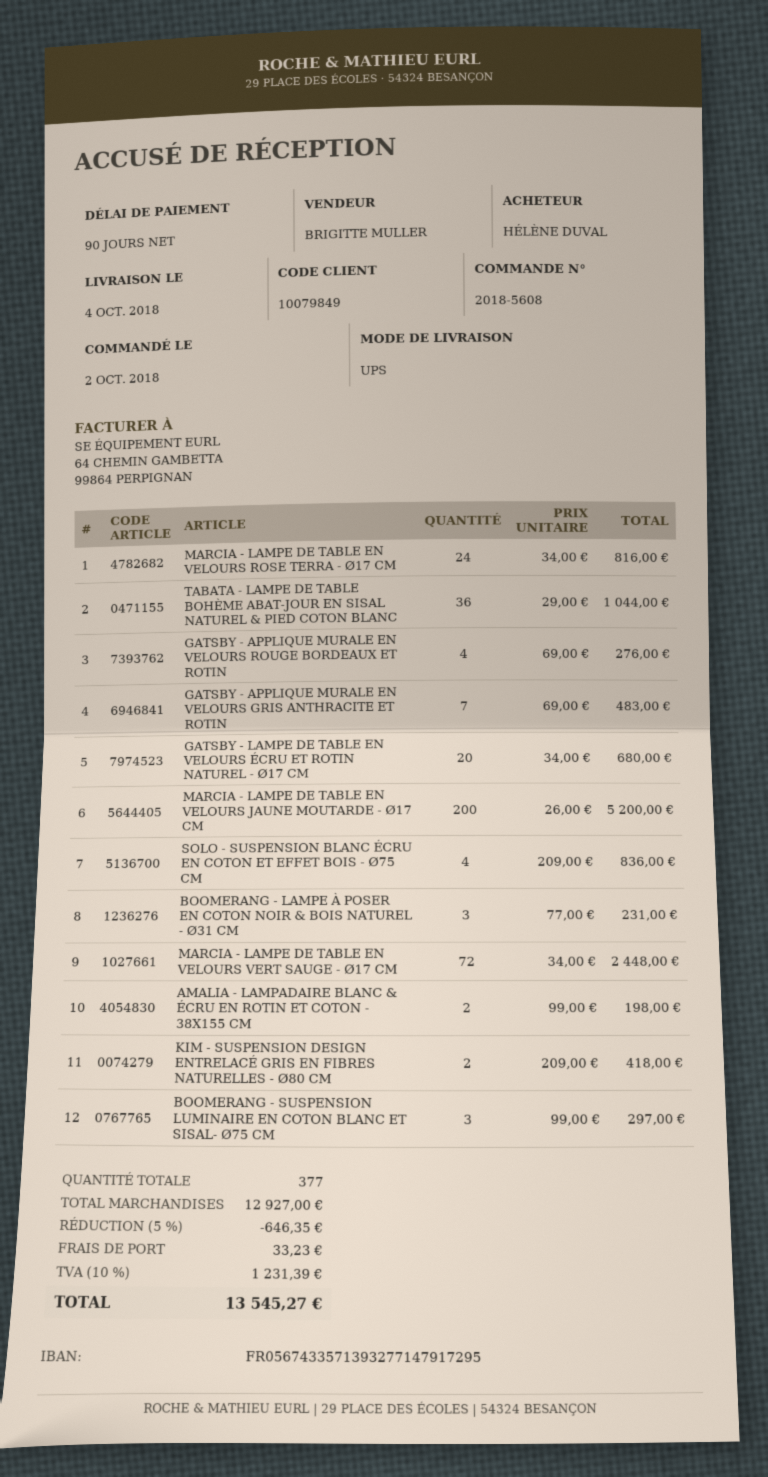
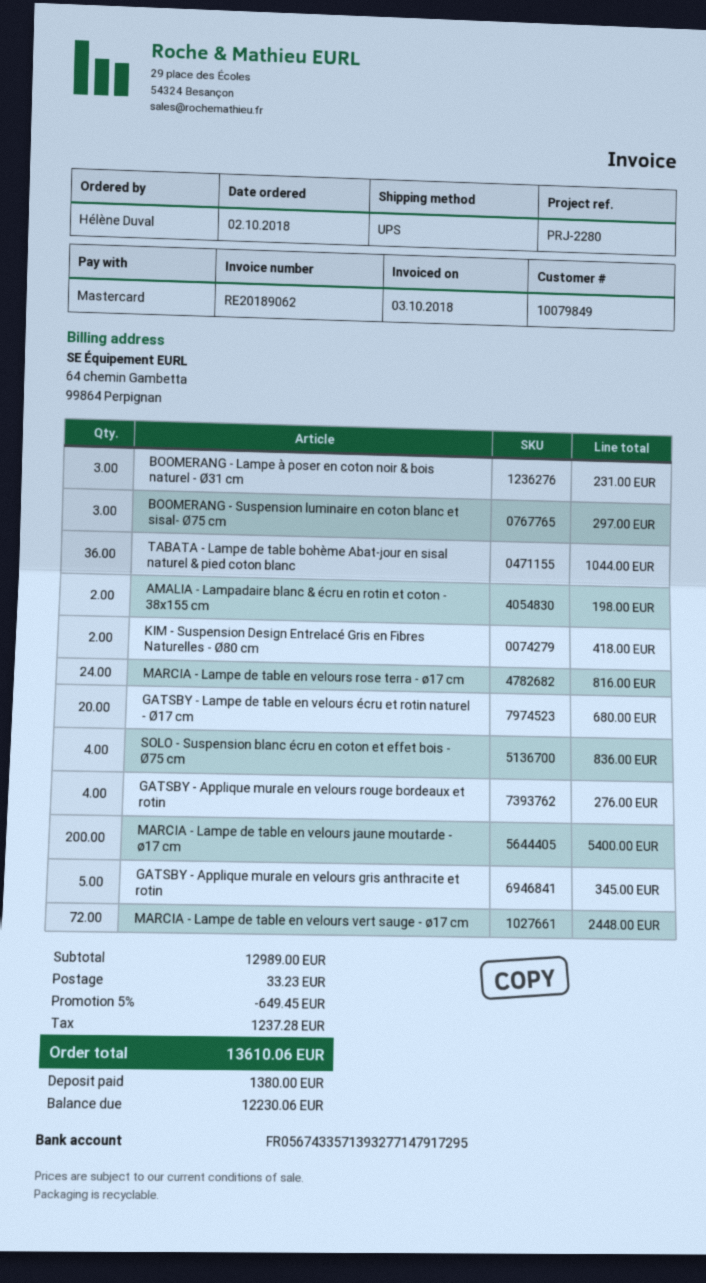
GATSBY - APPLIQUE MURALE EN VELOURS GRIS ANTHRACITE ET ROTIN: 7 for 483.00 -> 5 for 345.00
MARCIA - LAMPE DE TABLE EN VELOURS JAUNE MOUTARDE - Ø17 CM: 200 for 5200.00 -> 200 for 5400.00
subtotal: 12927.00 -> 12989.00
discount: 5% = 646.35 -> 5% = 649.45
tax: 1231.39 -> 1237.28
total: 13545.27 -> 13610.06

